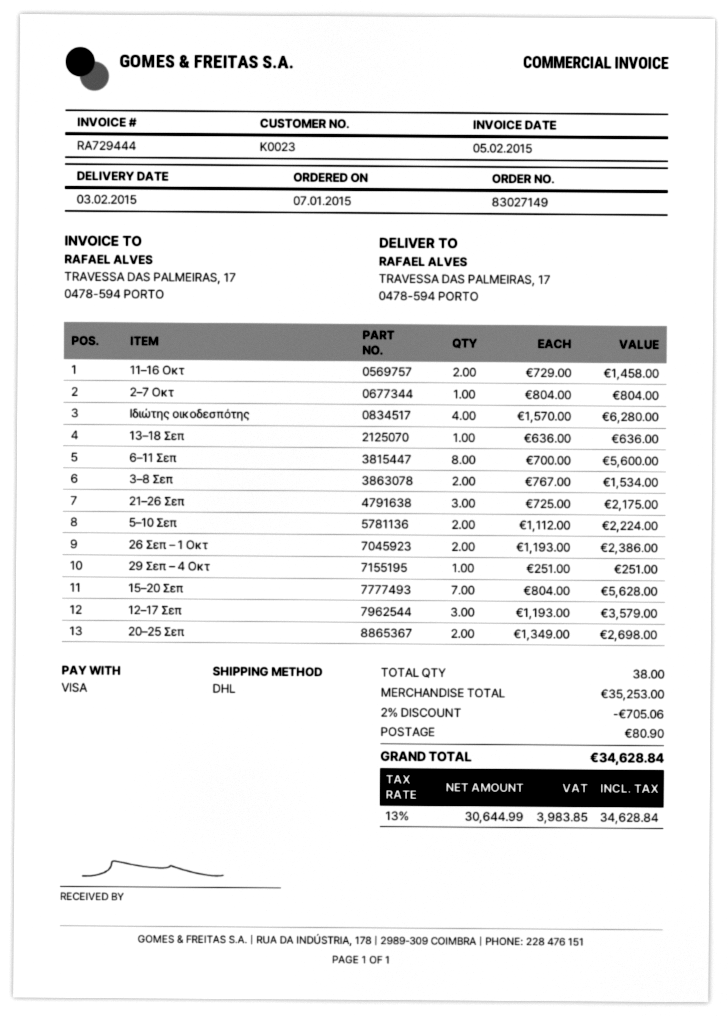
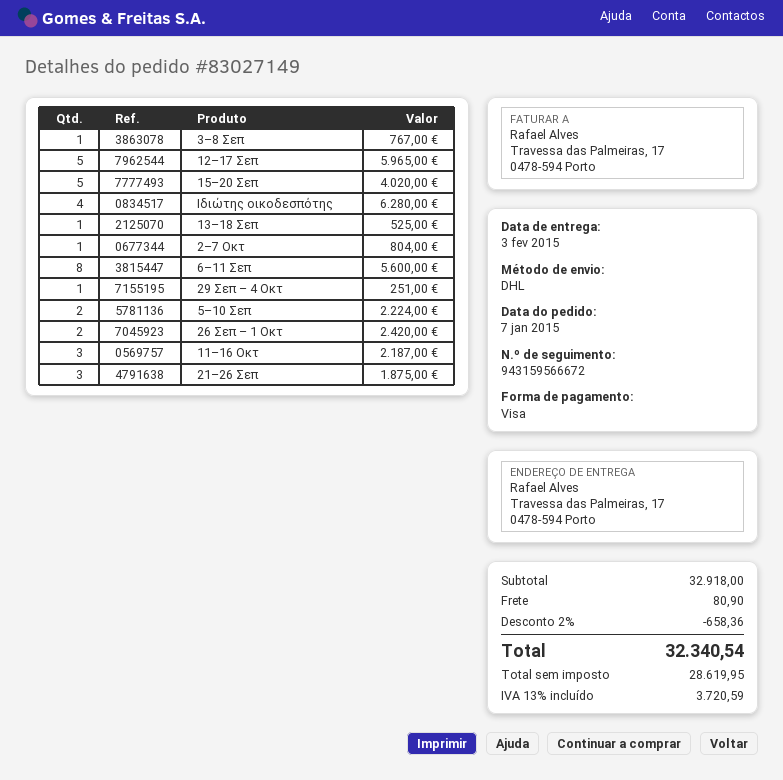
11–16 Οκτ: 2 for 1458.00 -> 3 for 2187.00
13–18 Σεπ: 1 for 636.00 -> 1 for 525.00
3–8 Σεπ: 2 for 1534.00 -> 1 for 767.00
21–26 Σεπ: 3 for 2175.00 -> 3 for 1875.00
26 Σεπ – 1 Οκτ: 2 for 2386.00 -> 2 for 2420.00
15–20 Σεπ: 7 for 5628.00 -> 5 for 4020.00
12–17 Σεπ: 3 for 3579.00 -> 5 for 5965.00
20–25 Σεπ: 2 for 2698.00 -> none
subtotal: 35253.00 -> 32918.00
discount: 2% = 705.06 -> 2% = 658.36
net: 30644.99 -> 28619.95
tax: 13% = 3983.85 -> 13% = 3720.59
total: 34628.84 -> 32340.54

